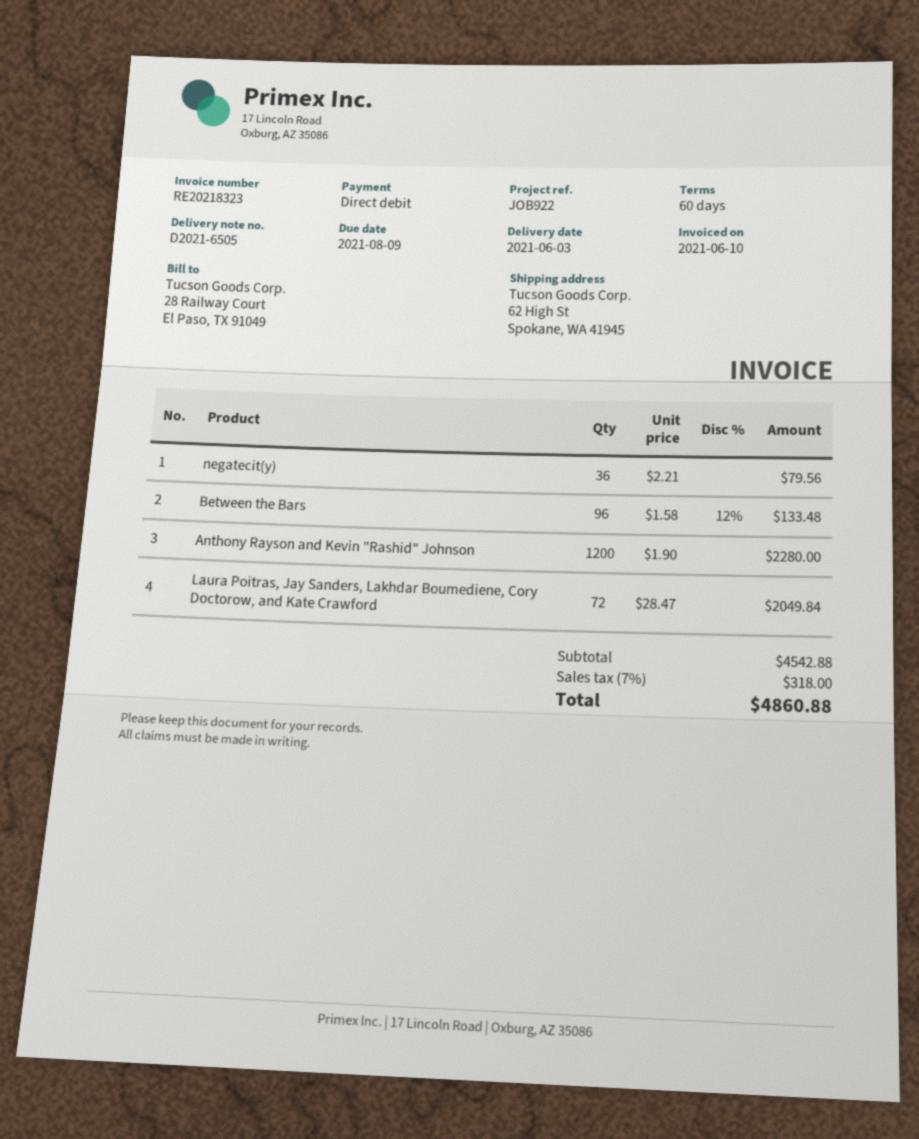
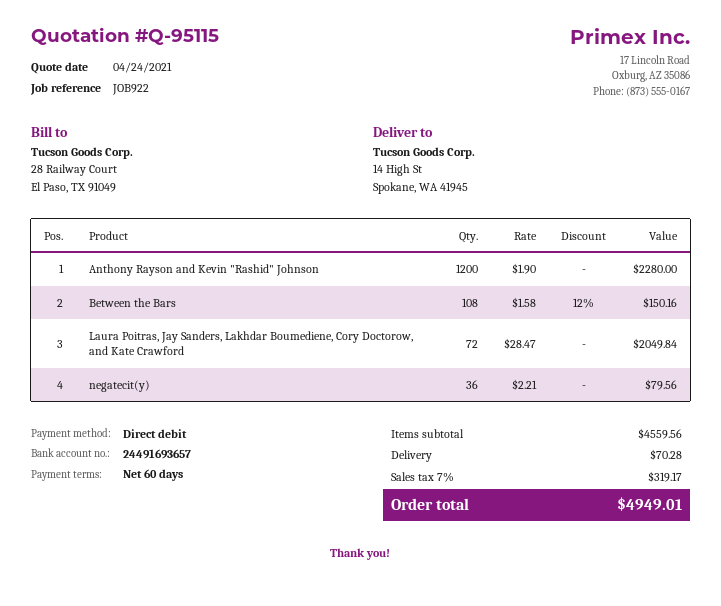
ship to: 62 High St, Spokane, WA 41945 -> 14 High St, Spokane, WA 41945
Between the Bars: 96 x 1.58 - 12% = 133.48 -> 108 x 1.58 - 12% = 150.16
subtotal: 4542.88 -> 4559.56
shipping: none -> 70.28
tax: 7% = 318.00 -> 7% = 319.17
total: 4860.88 -> 4949.01

